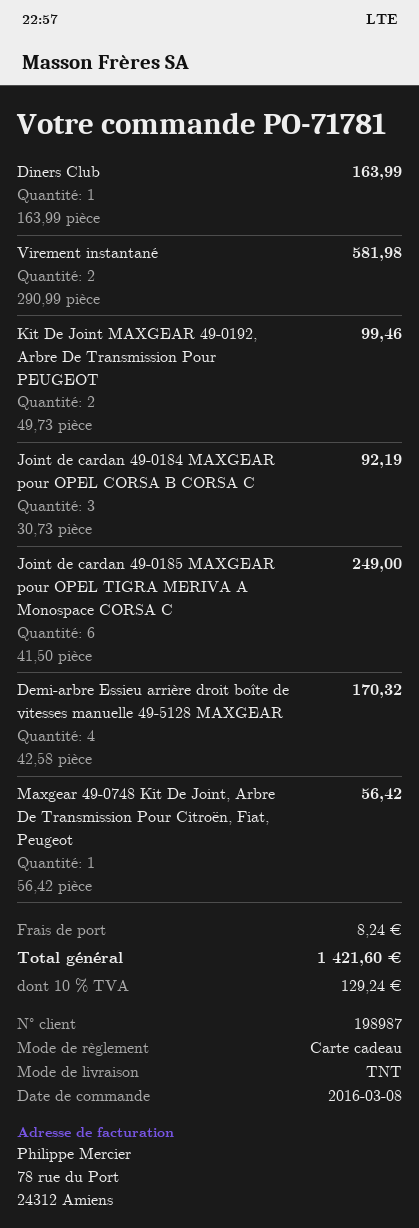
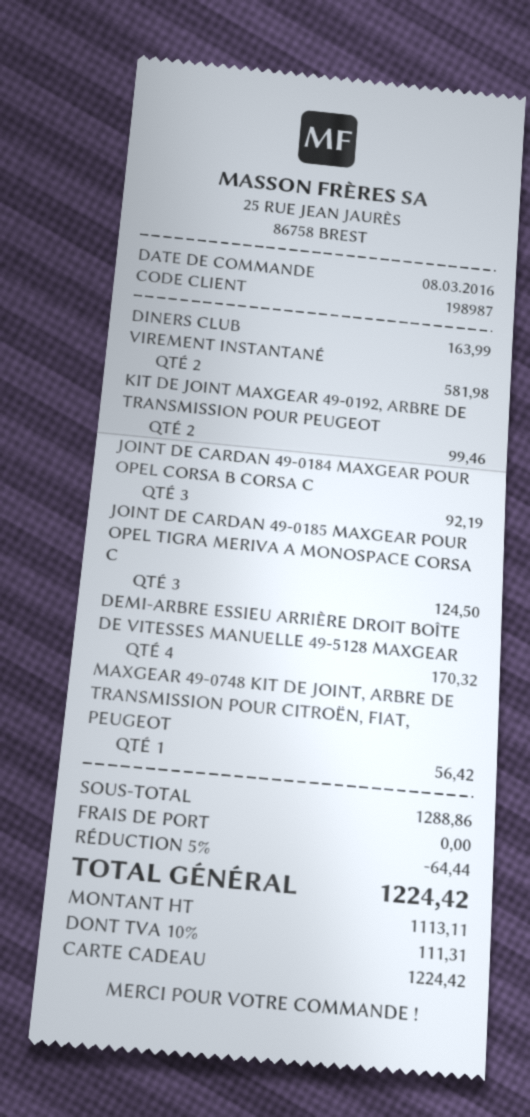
Joint de cardan 49-0185 MAXGEAR pour OPEL TIGRA MERIVA A Monospace CORSA C: 6 for 249.00 -> 3 for 124.50
discount: none -> 5% = 64.44
shipping: 8.24 -> 0.00
tax: 10% = 129.24 -> 10% = 111.31
total: 1421.60 -> 1224.42

